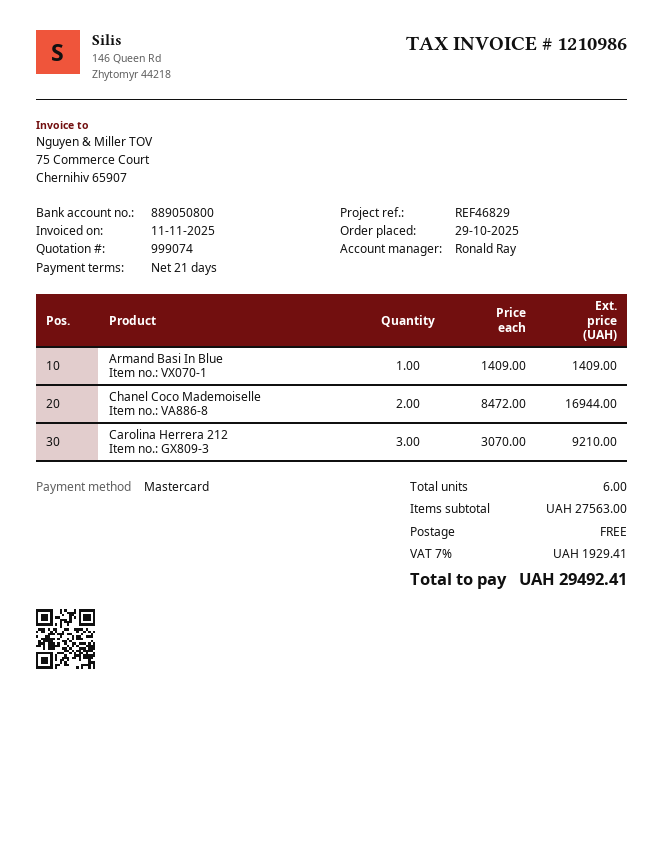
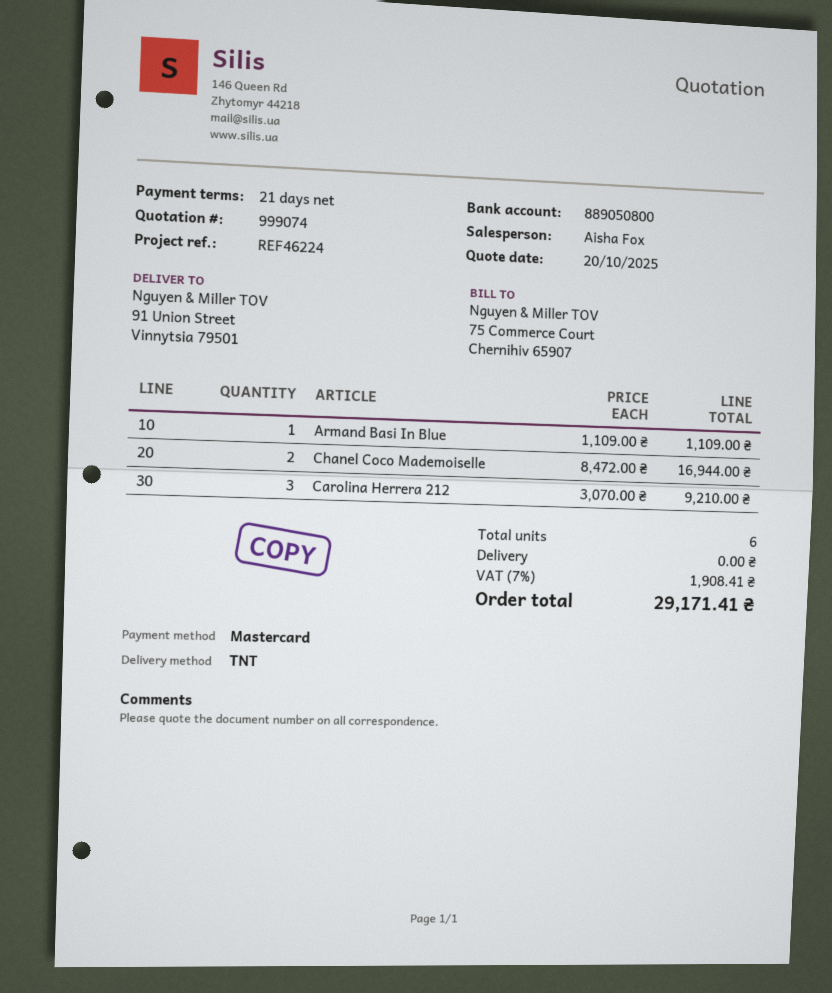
reference: REF46829 -> REF46224
sales rep: Ronald Ray -> Aisha Fox
Armand Basi In Blue: 1 x 1409.00 = 1409.00 -> 1 x 1109.00 = 1109.00
tax: 7% = 1929.41 -> 7% = 1908.41
total: 29492.41 -> 29171.41

